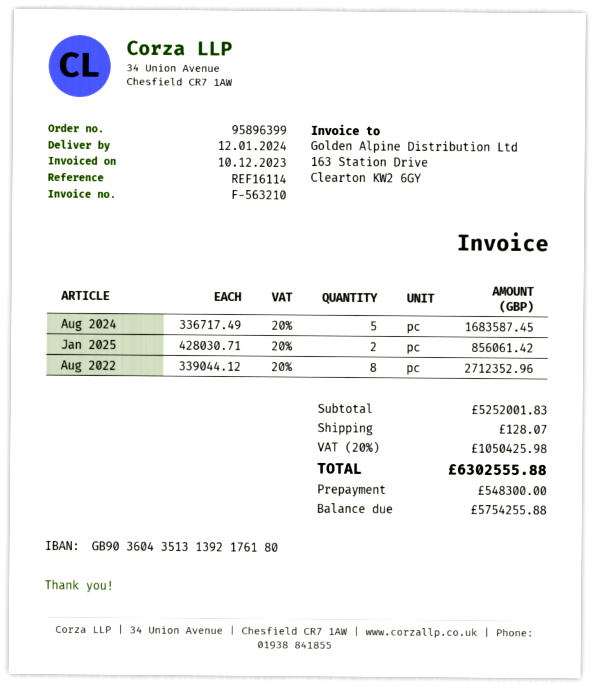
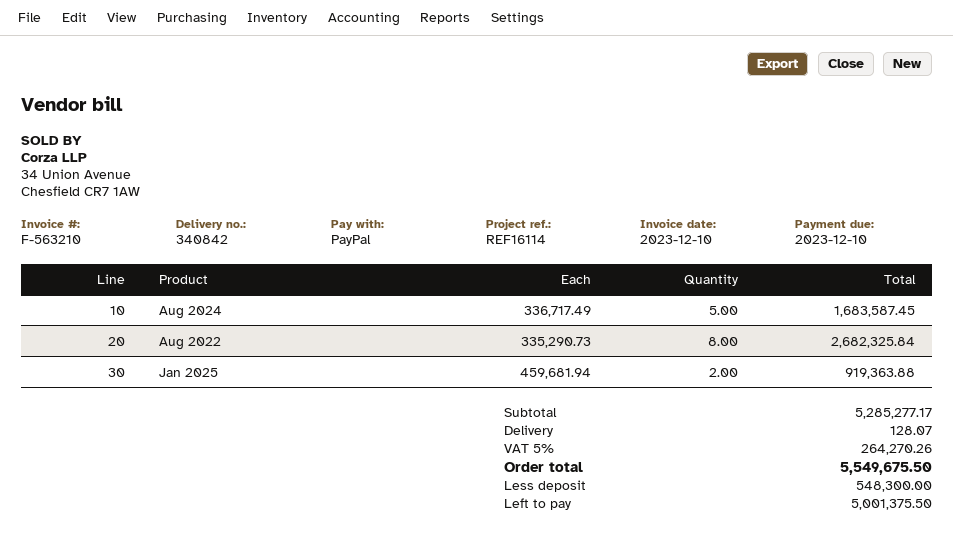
Jan 2025: 2 x 428030.71 = 856061.42 -> 2 x 459681.94 = 919363.88
Aug 2022: 8 x 339044.12 = 2712352.96 -> 8 x 335290.73 = 2682325.84
subtotal: 5252001.83 -> 5285277.17
tax: 20% = 1050425.98 -> 5% = 264270.26
total: 6302555.88 -> 5549675.50
balance: 5754255.88 -> 5001375.50

